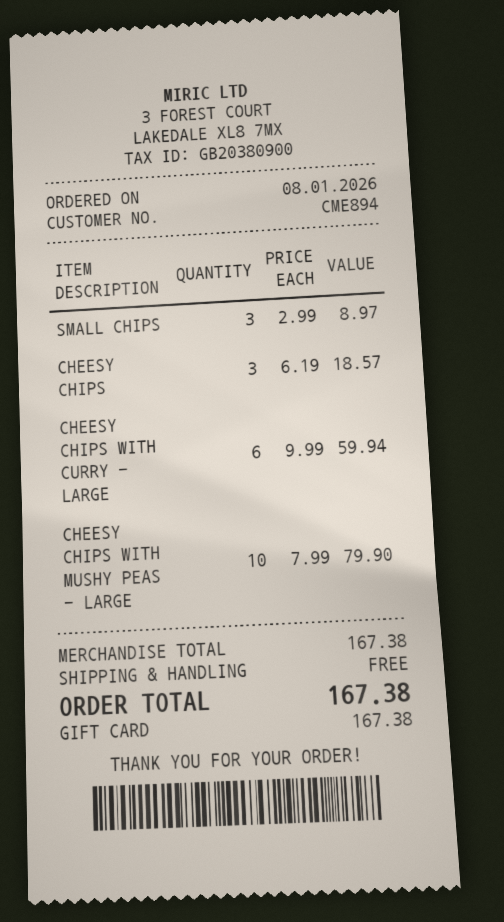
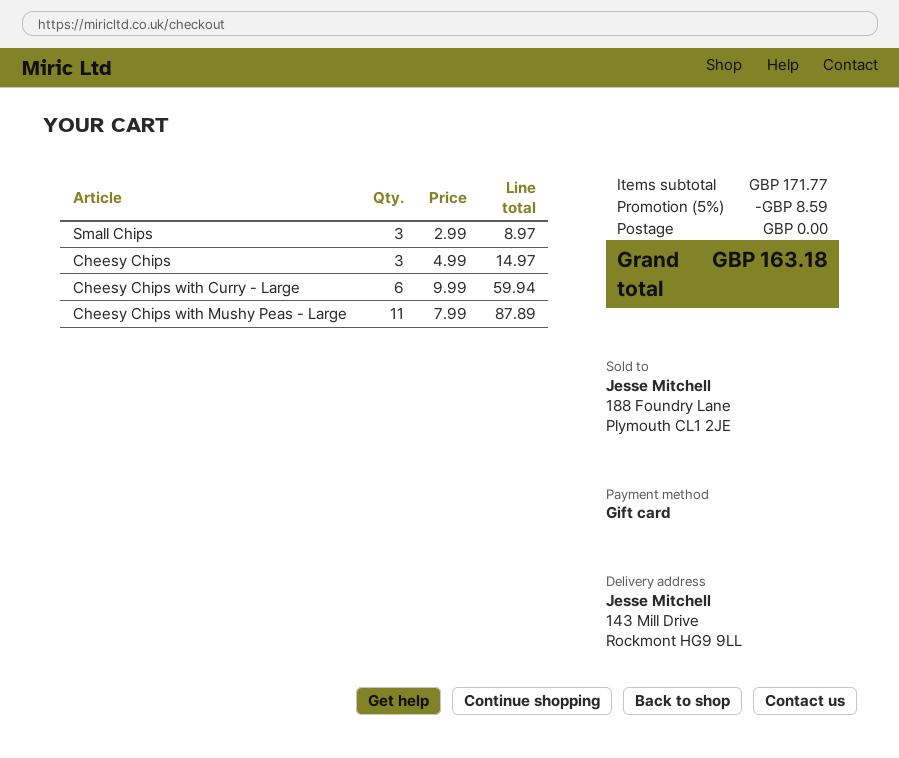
CHEESY CHIPS: 3 x 6.19 = 18.57 -> 3 x 4.99 = 14.97
CHEESY CHIPS WITH MUSHY PEAS - LARGE: 10 x 7.99 = 79.90 -> 11 x 7.99 = 87.89
subtotal: 167.38 -> 171.77
discount: none -> 5% = 8.59
total: 167.38 -> 163.18

